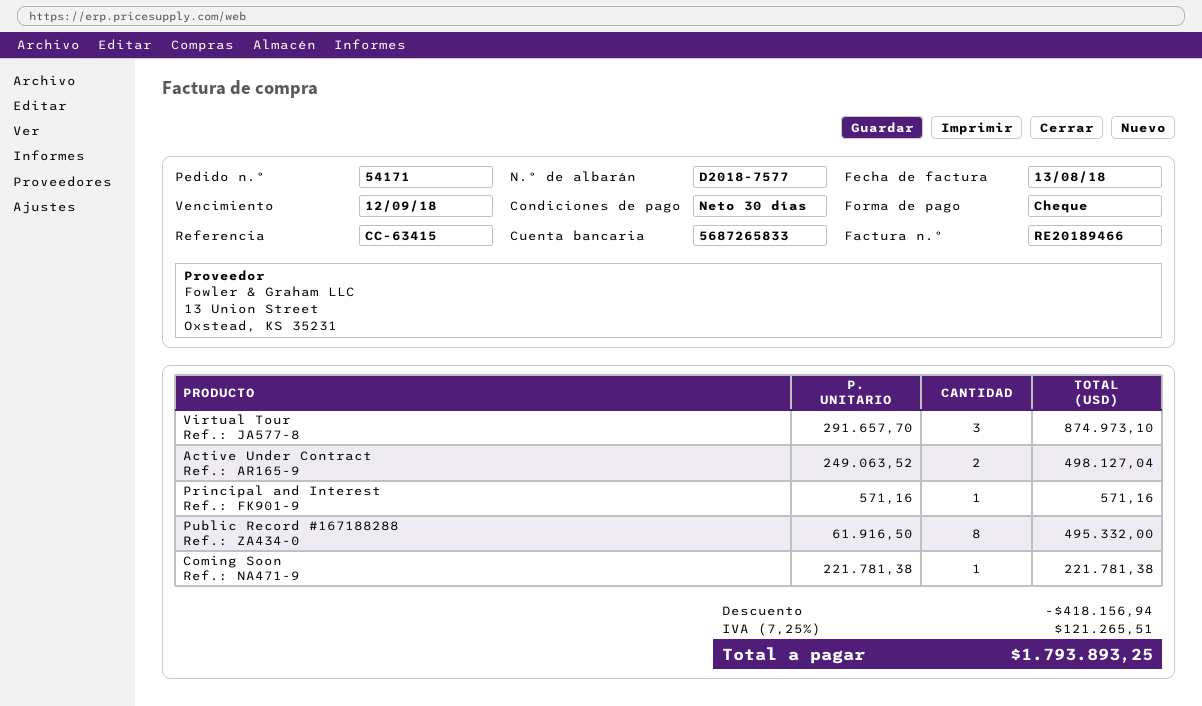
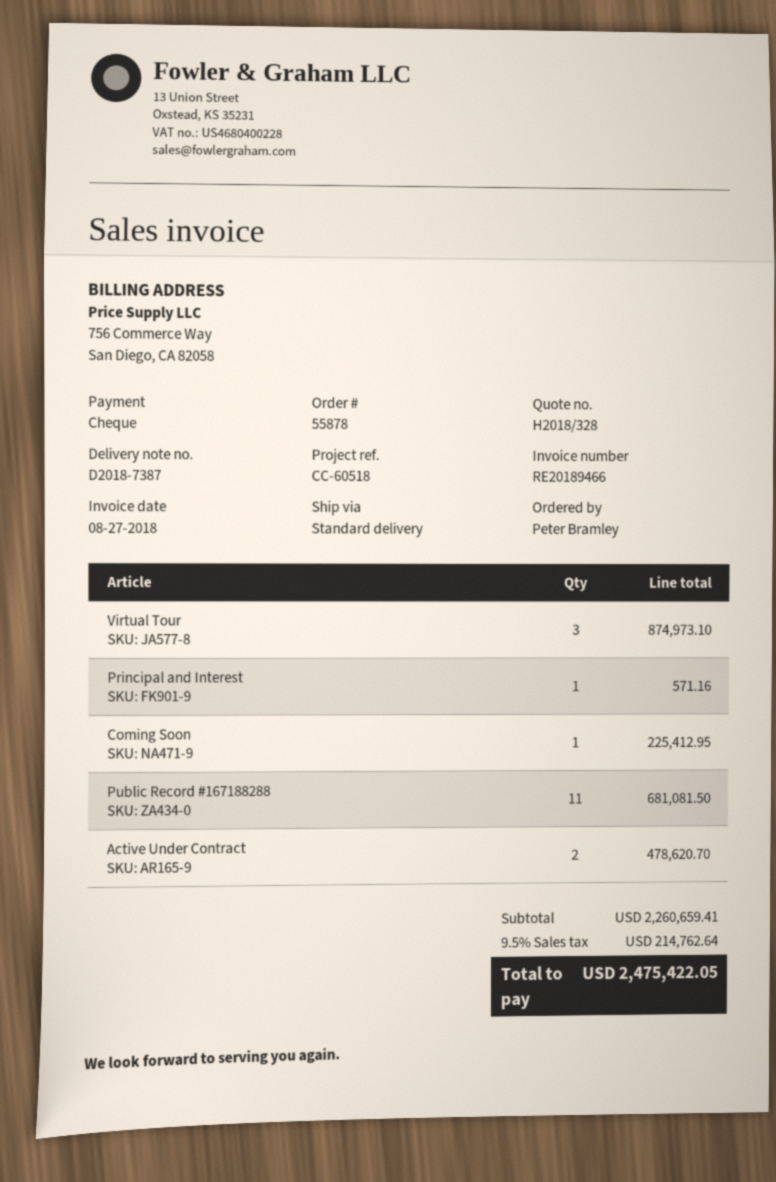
order number: 54171 -> 55878
delivery note number: D2018-7577 -> D2018-7387
invoice date: 2018-08-13 -> 2018-08-27
reference: CC-63415 -> CC-60518
Active Under Contract: 2 for 498127.04 -> 2 for 478620.70
Public Record #167188288: 8 for 495332.00 -> 11 for 681081.50
Coming Soon: 1 for 221781.38 -> 1 for 225412.95
discount: 418156.94 -> none
tax: 7.25% = 121265.51 -> 9.5% = 214762.64
total: 1793893.25 -> 2475422.05

